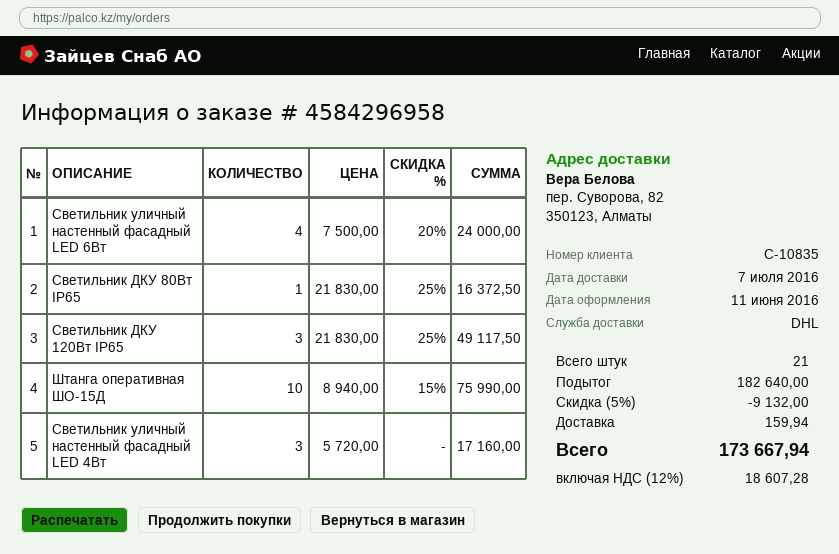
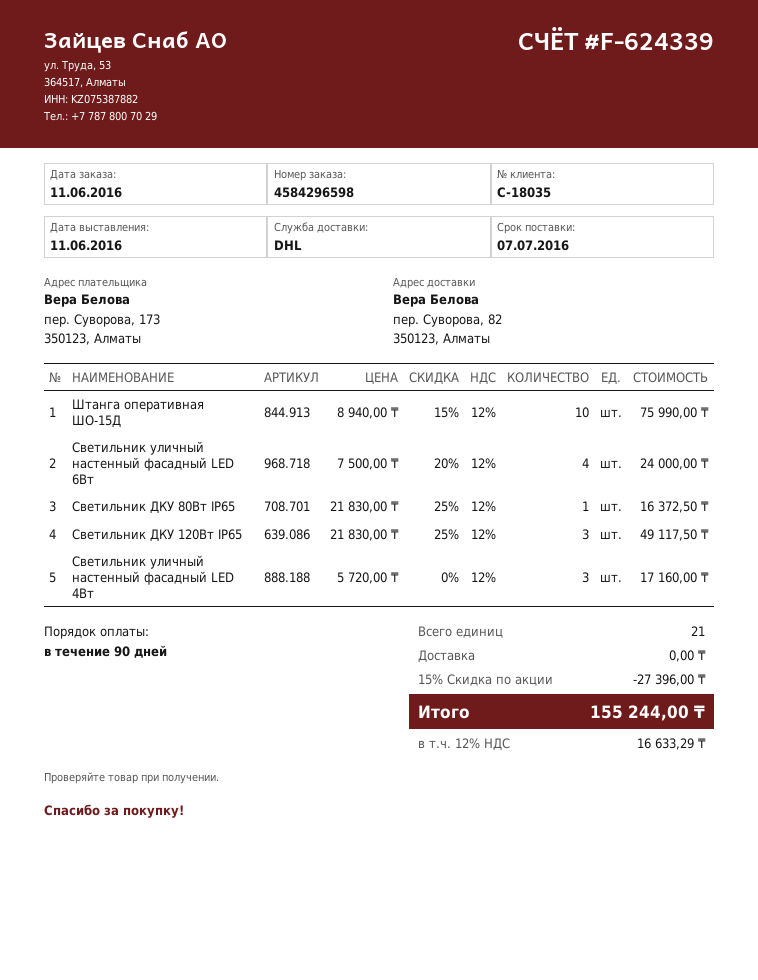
order number: 4584296958 -> 4584296598
customer number: C-10835 -> C-18035
discount: 5% = 9132.00 -> 15% = 27396.00
shipping: 159.94 -> 0.00
tax: 12% = 18607.28 -> 12% = 16633.29
total: 173667.94 -> 155244.00

